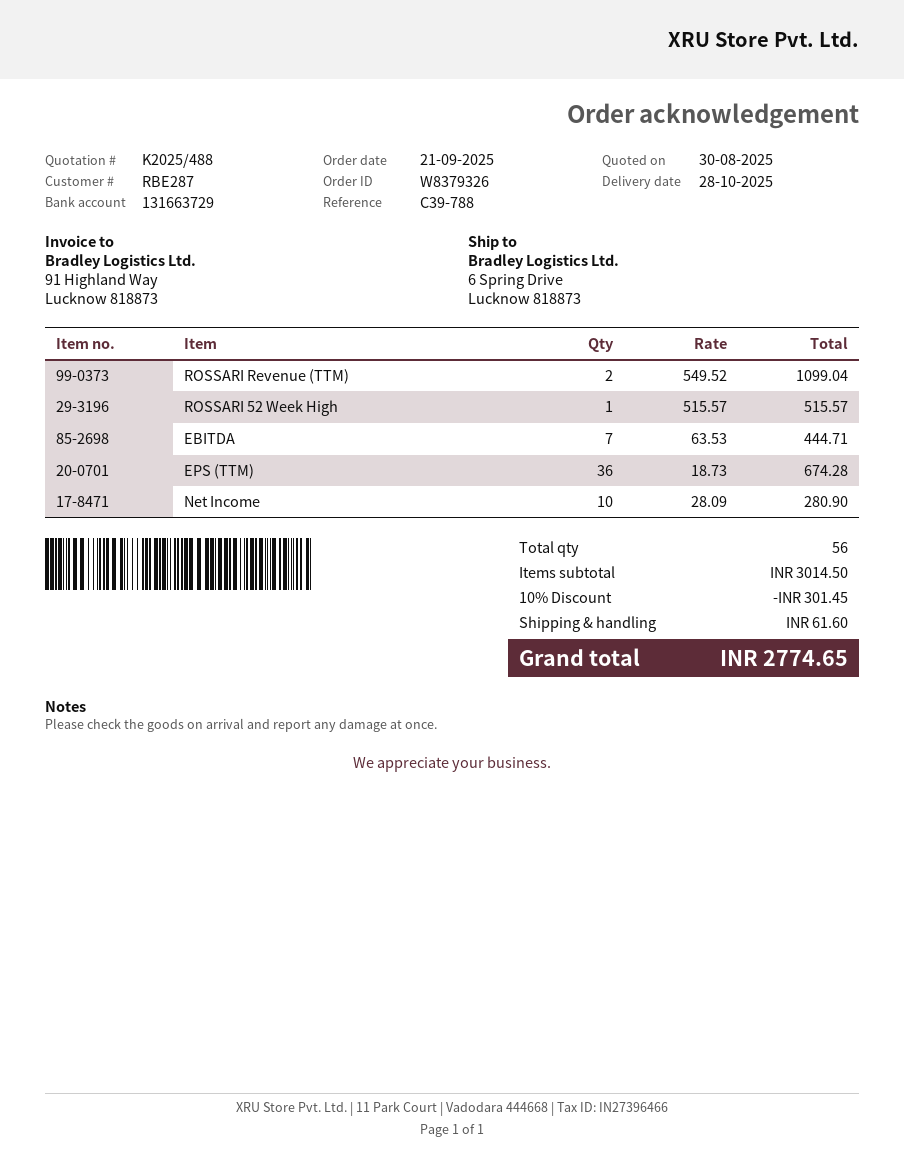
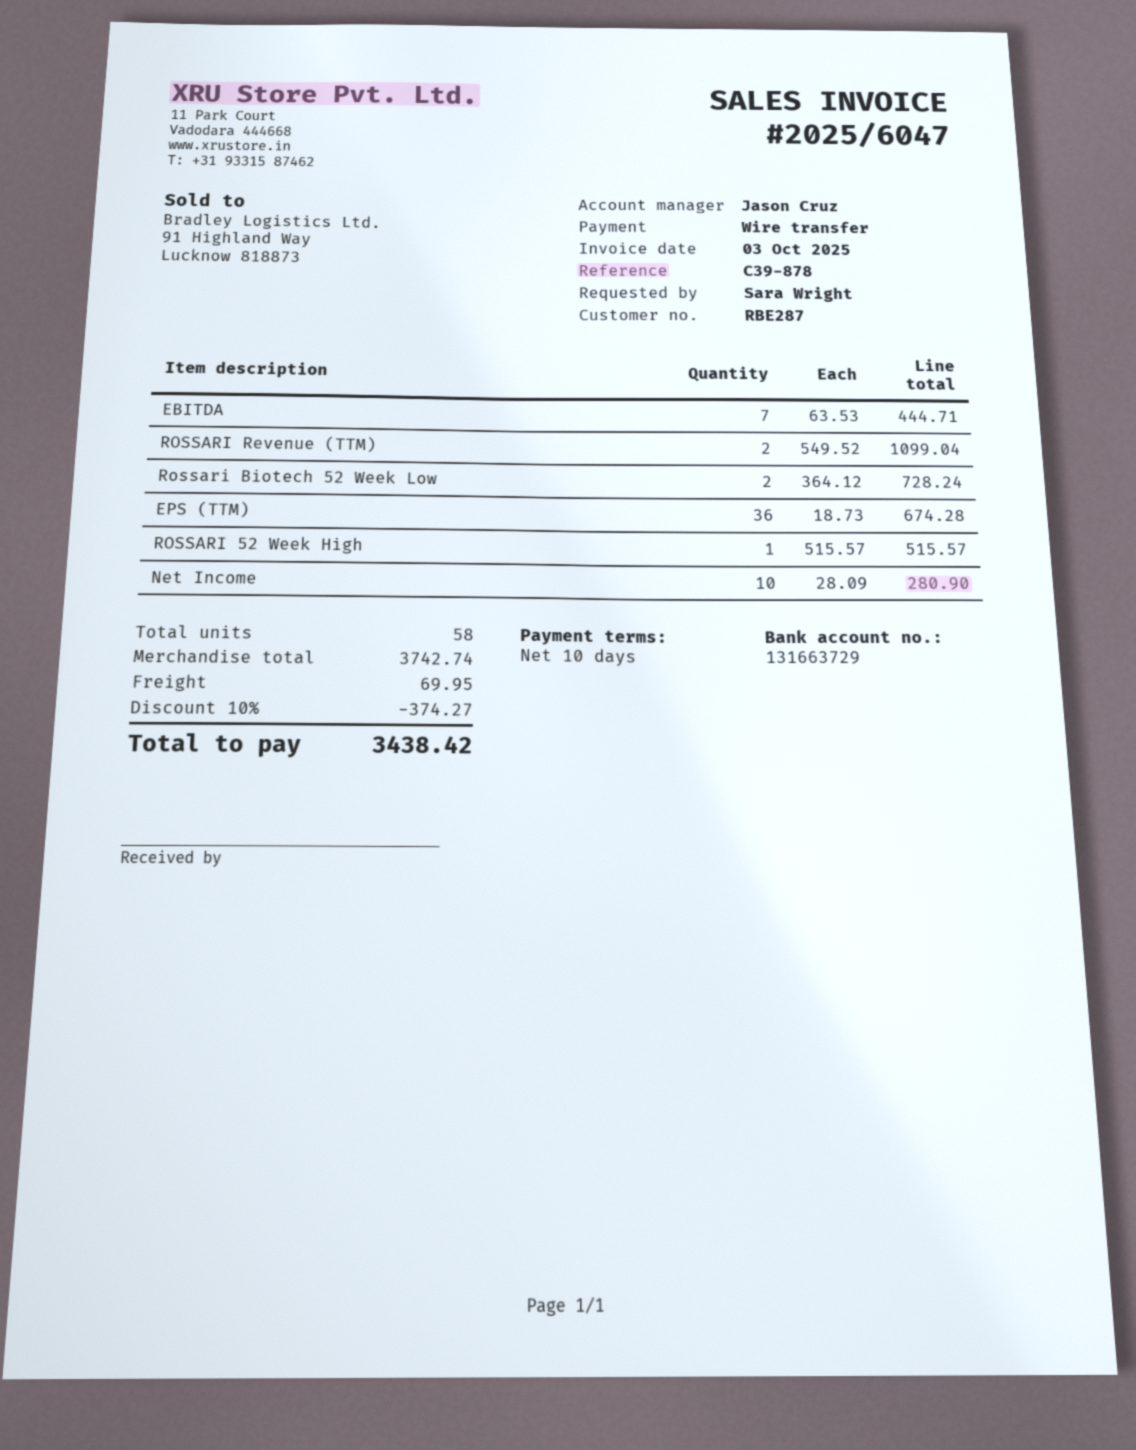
reference: C39-788 -> C39-878
Rossari Biotech 52 Week Low: none -> 2 x 364.12 = 728.24
total quantity: 56 -> 58
subtotal: 3014.50 -> 3742.74
discount: 10% = 301.45 -> 10% = 374.27
shipping: 61.60 -> 69.95
total: 2774.65 -> 3438.42

